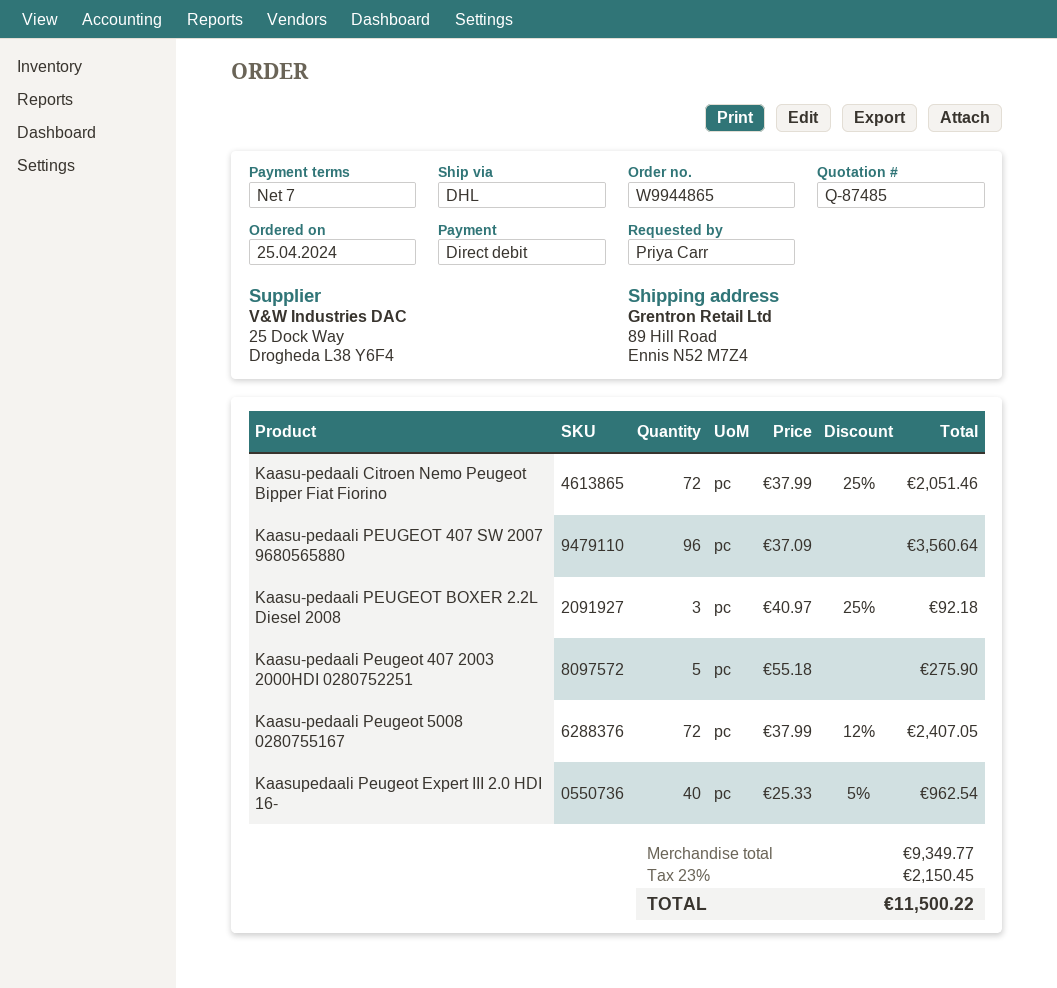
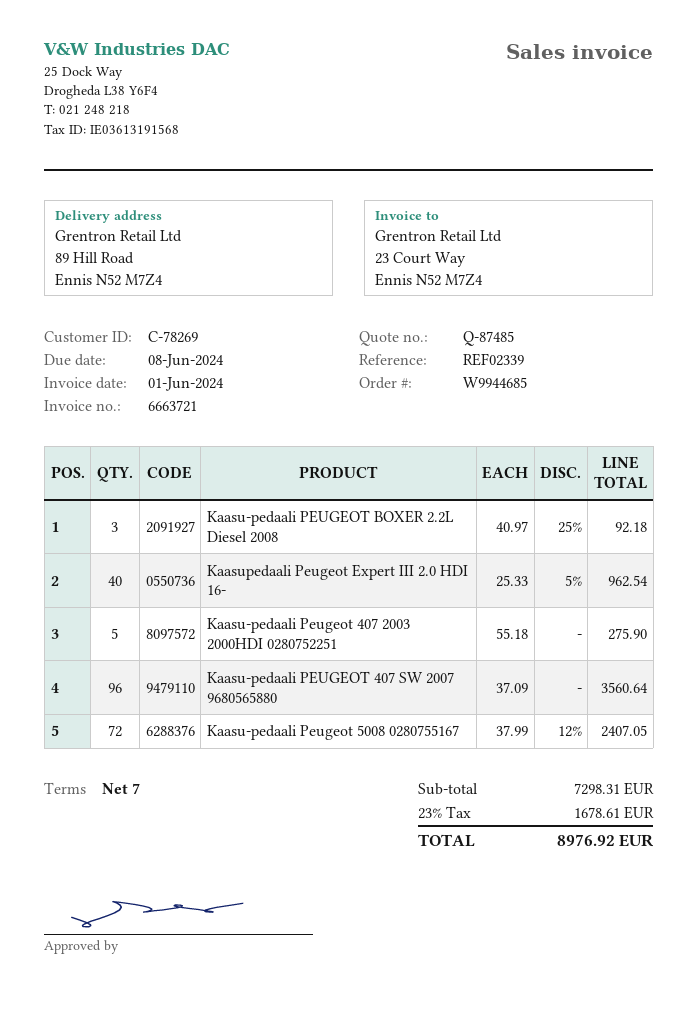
order number: W9944865 -> W9944685
Kaasu-pedaali Citroen Nemo Peugeot Bipper Fiat Fiorino: 72 x 37.99 - 25% = 2051.46 -> none
subtotal: 9349.77 -> 7298.31
tax: 23% = 2150.45 -> 23% = 1678.61
total: 11500.22 -> 8976.92

